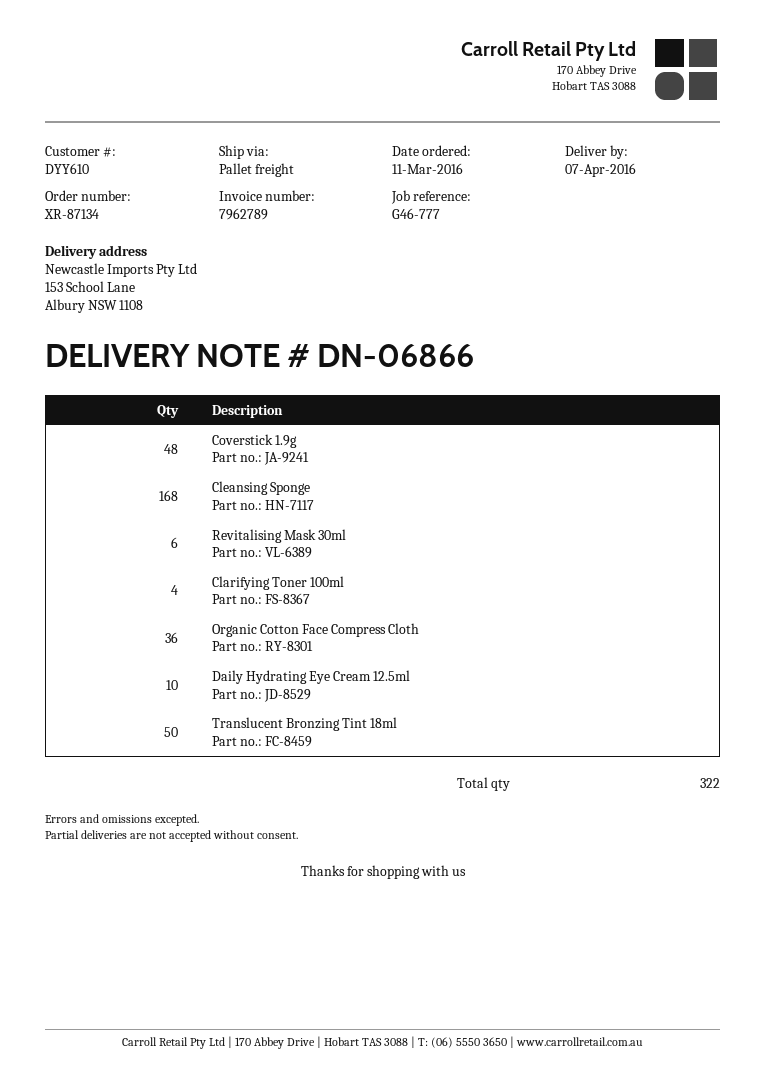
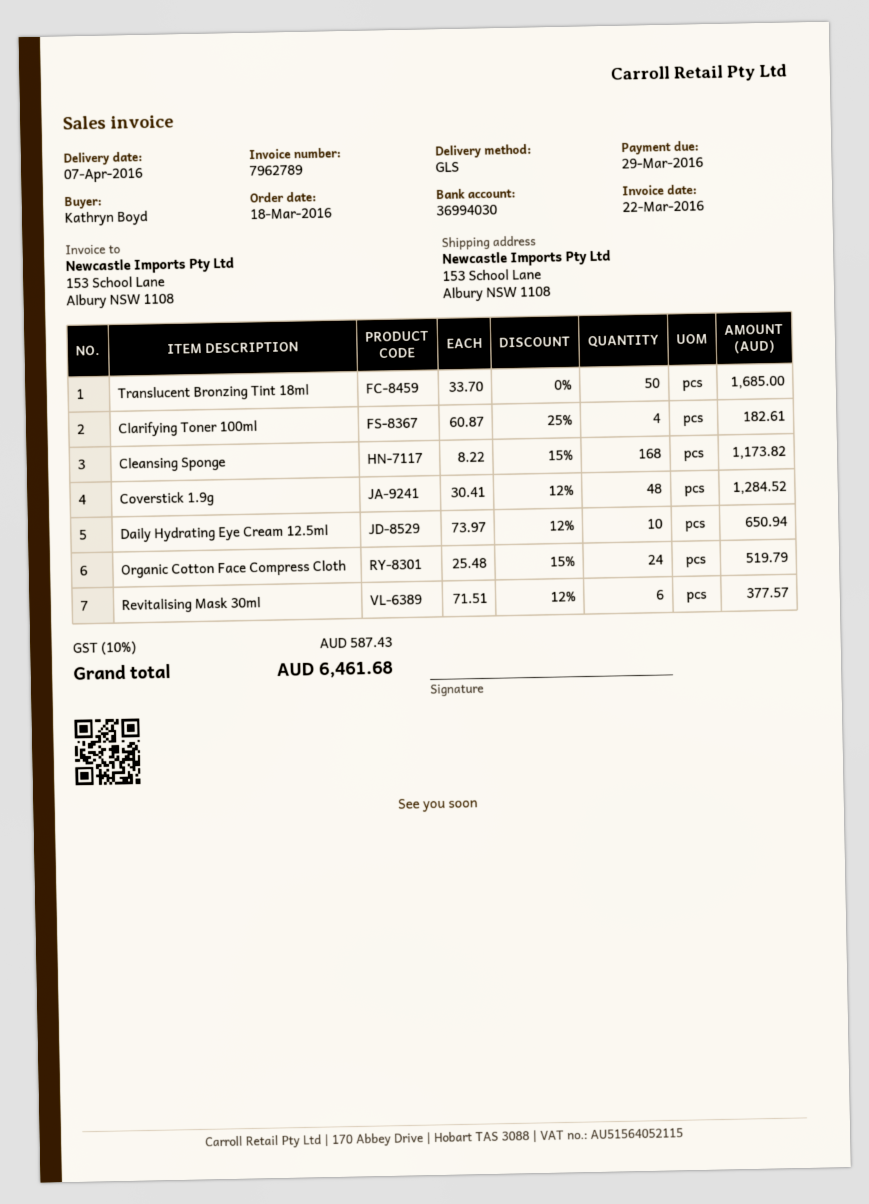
order date: 2016-03-11 -> 2016-03-18
shipping method: pallet freight -> GLS
Organic Cotton Face Compress Cloth: 36 -> 24

